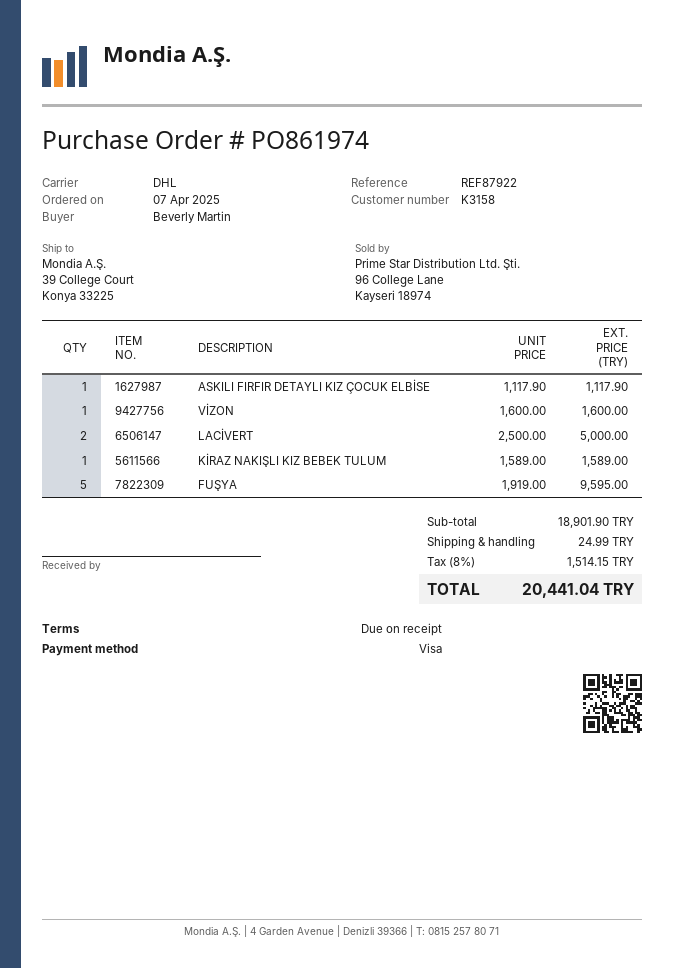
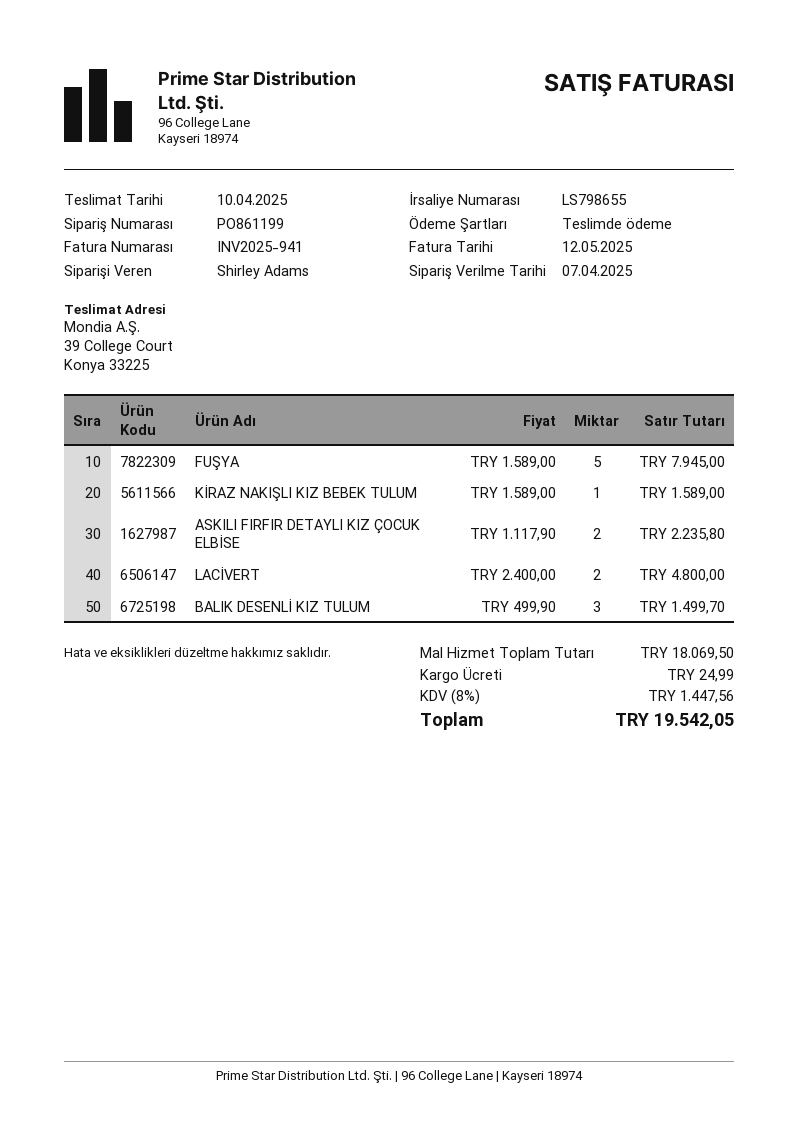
order number: PO861974 -> PO861199
ordered by: Beverly Martin -> Shirley Adams
ASKILI FIRFIR DETAYLI KIZ ÇOCUK ELBİSE: 1 x 1117.90 = 1117.90 -> 2 x 1117.90 = 2235.80
VİZON: 1 x 1600.00 = 1600.00 -> none
LACİVERT: 2 x 2500.00 = 5000.00 -> 2 x 2400.00 = 4800.00
FUŞYA: 5 x 1919.00 = 9595.00 -> 5 x 1589.00 = 7945.00
BALIK DESENLİ KIZ TULUM: none -> 3 x 499.90 = 1499.70
subtotal: 18901.90 -> 18069.50
tax: 8% = 1514.15 -> 8% = 1447.56
total: 20441.04 -> 19542.05

